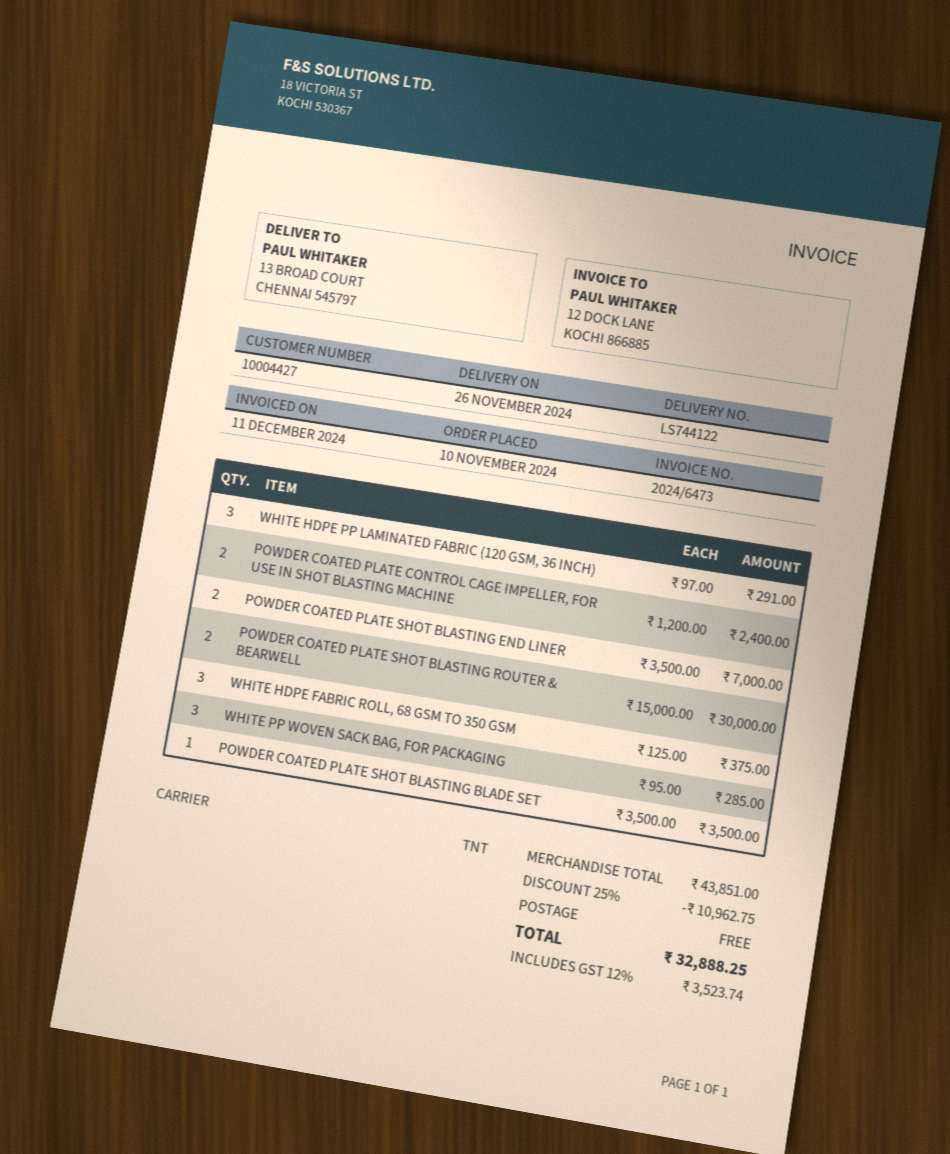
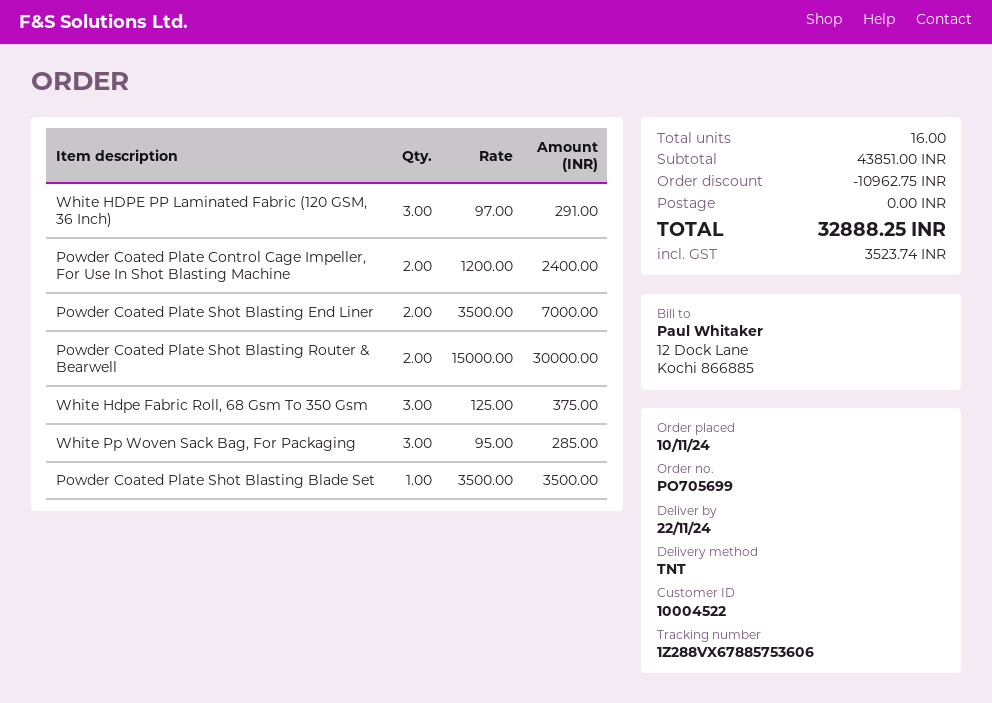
delivery date: 2024-11-26 -> 2024-11-22
customer number: 10004427 -> 10004522

